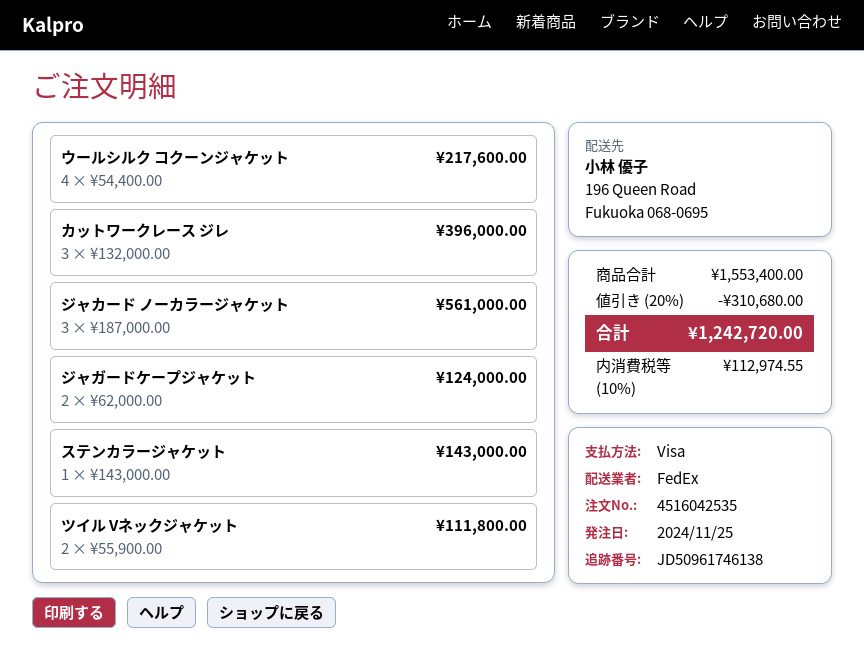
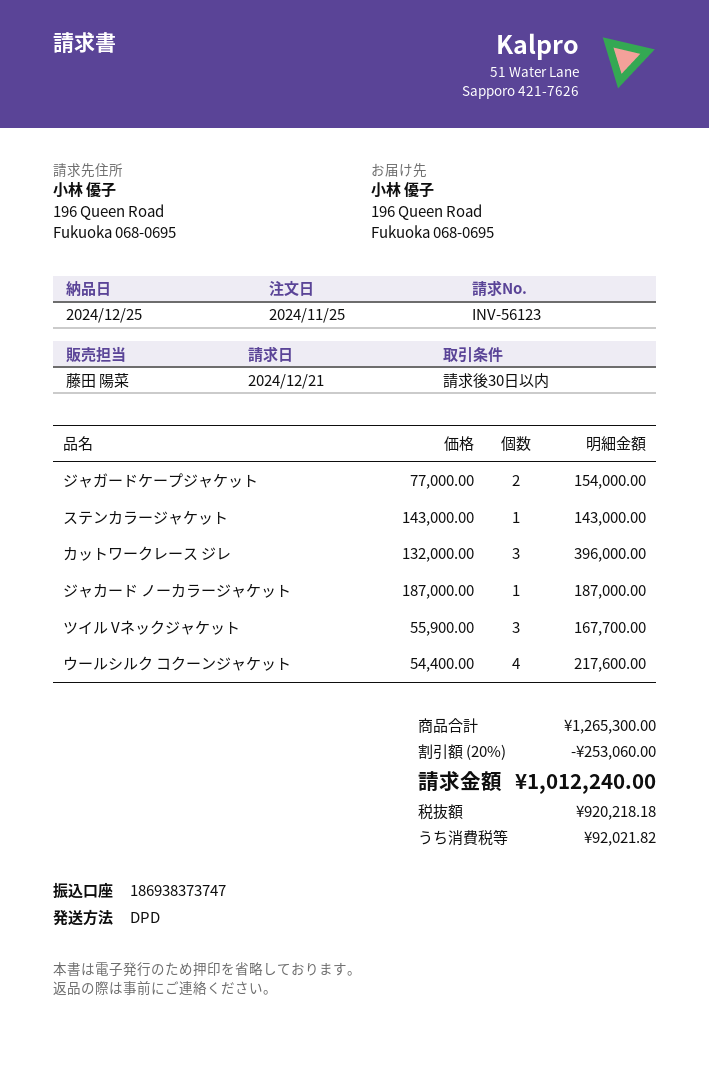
shipping method: FedEx -> DPD
ジャカード ノーカラージャケット: 3 x 187000.00 = 561000.00 -> 1 x 187000.00 = 187000.00
ジャガードケープジャケット: 2 x 62000.00 = 124000.00 -> 2 x 77000.00 = 154000.00
ツイル Vネックジャケット: 2 x 55900.00 = 111800.00 -> 3 x 55900.00 = 167700.00
subtotal: 1553400.00 -> 1265300.00
discount: 20% = 310680.00 -> 20% = 253060.00
tax: 112974.55 -> 92021.82
total: 1242720.00 -> 1012240.00

